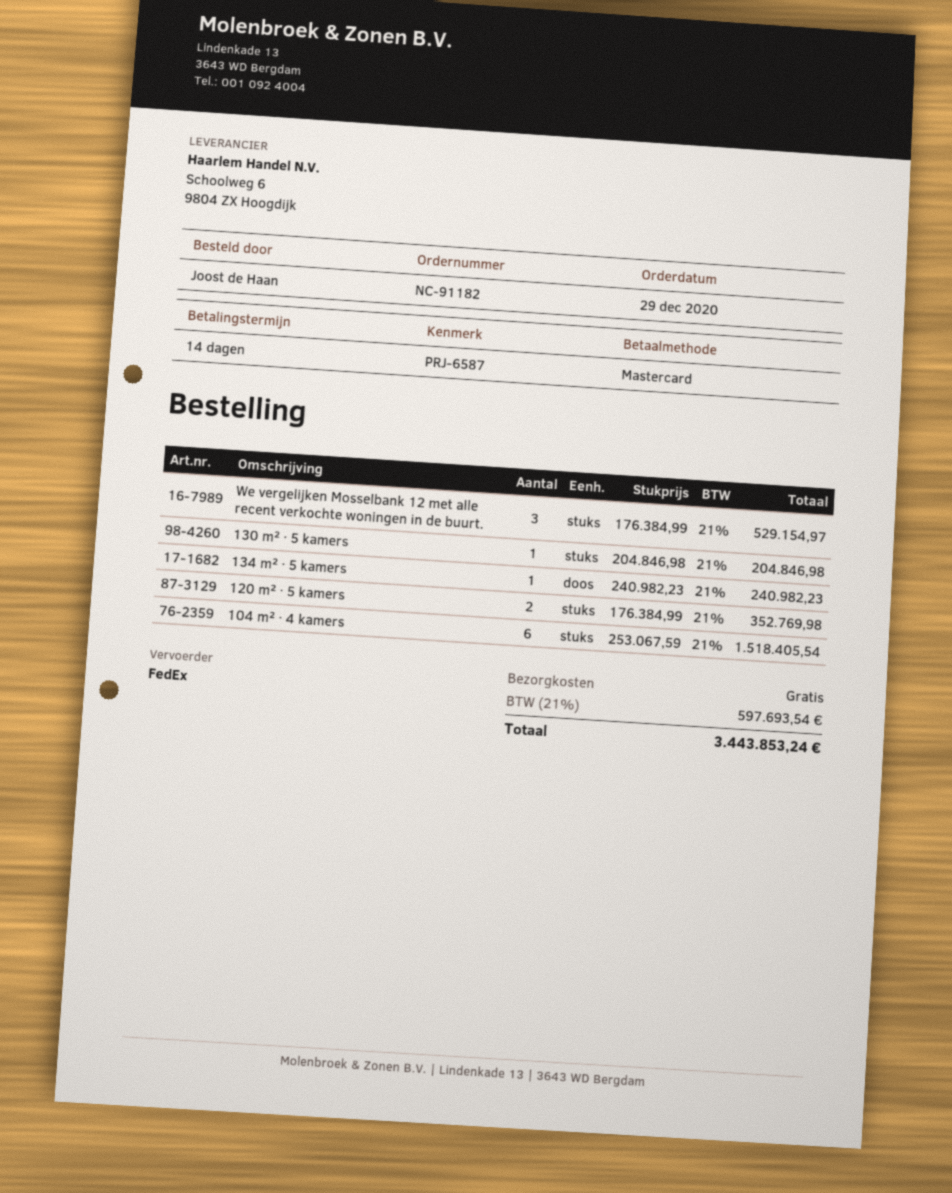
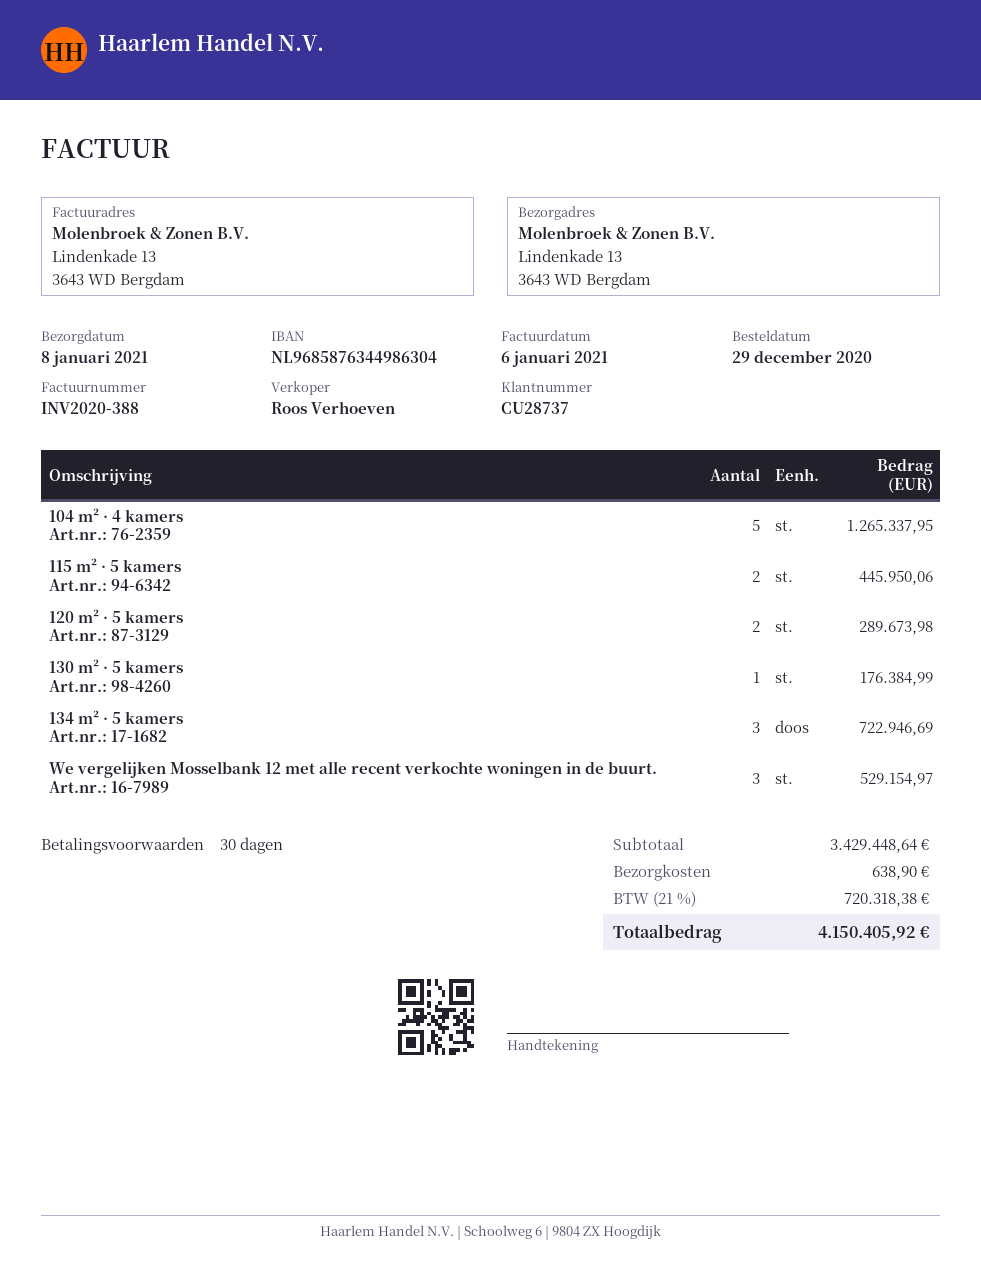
payment terms: 14 days -> 30 days
130 m² · 5 kamers: 1 for 204846.98 -> 1 for 176384.99
134 m² · 5 kamers: 1 for 240982.23 -> 3 for 722946.69
120 m² · 5 kamers: 2 for 352769.98 -> 2 for 289673.98
104 m² · 4 kamers: 6 for 1518405.54 -> 5 for 1265337.95
115 m² · 5 kamers: none -> 2 for 445950.06
shipping: 0.00 -> 638.90
tax: 21% = 597693.54 -> 21% = 720318.38
total: 3443853.24 -> 4150405.92

